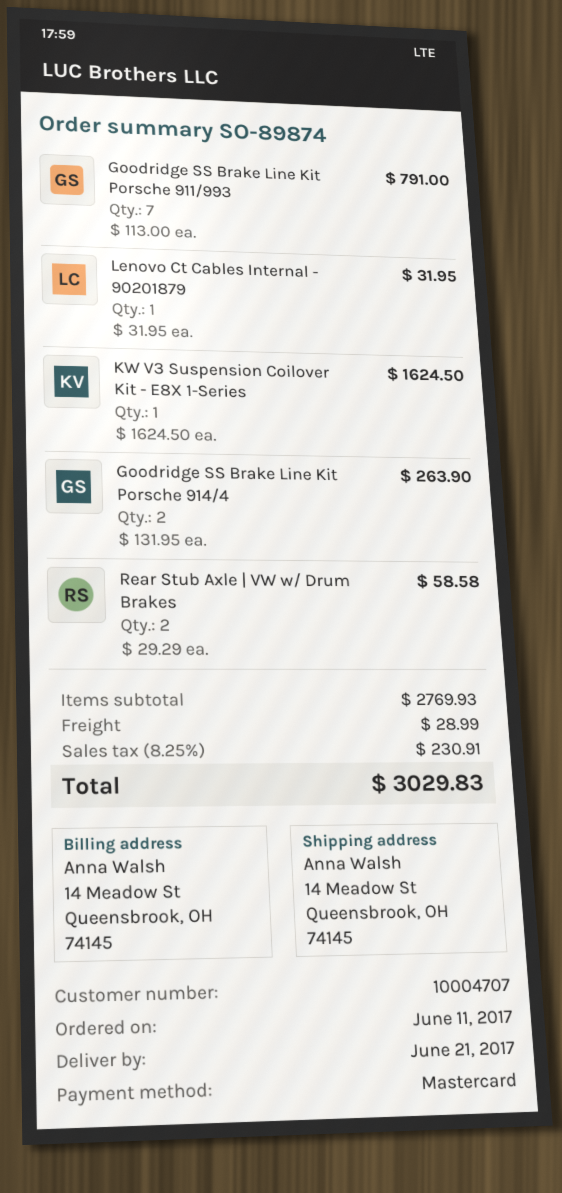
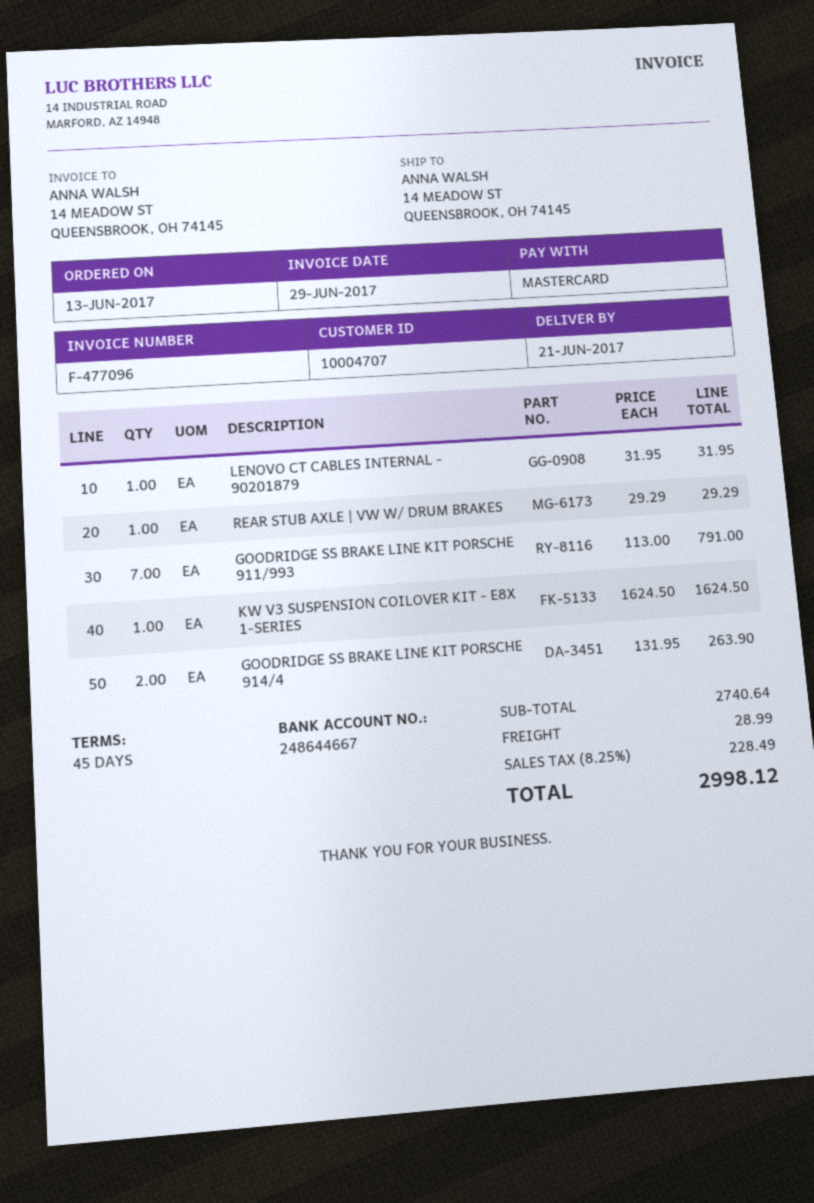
order date: 2017-06-11 -> 2017-06-13
Rear Stub Axle | VW w/ Drum Brakes: 2 x 29.29 = 58.58 -> 1 x 29.29 = 29.29
subtotal: 2769.93 -> 2740.64
tax: 8.25% = 230.91 -> 8.25% = 228.49
total: 3029.83 -> 2998.12

